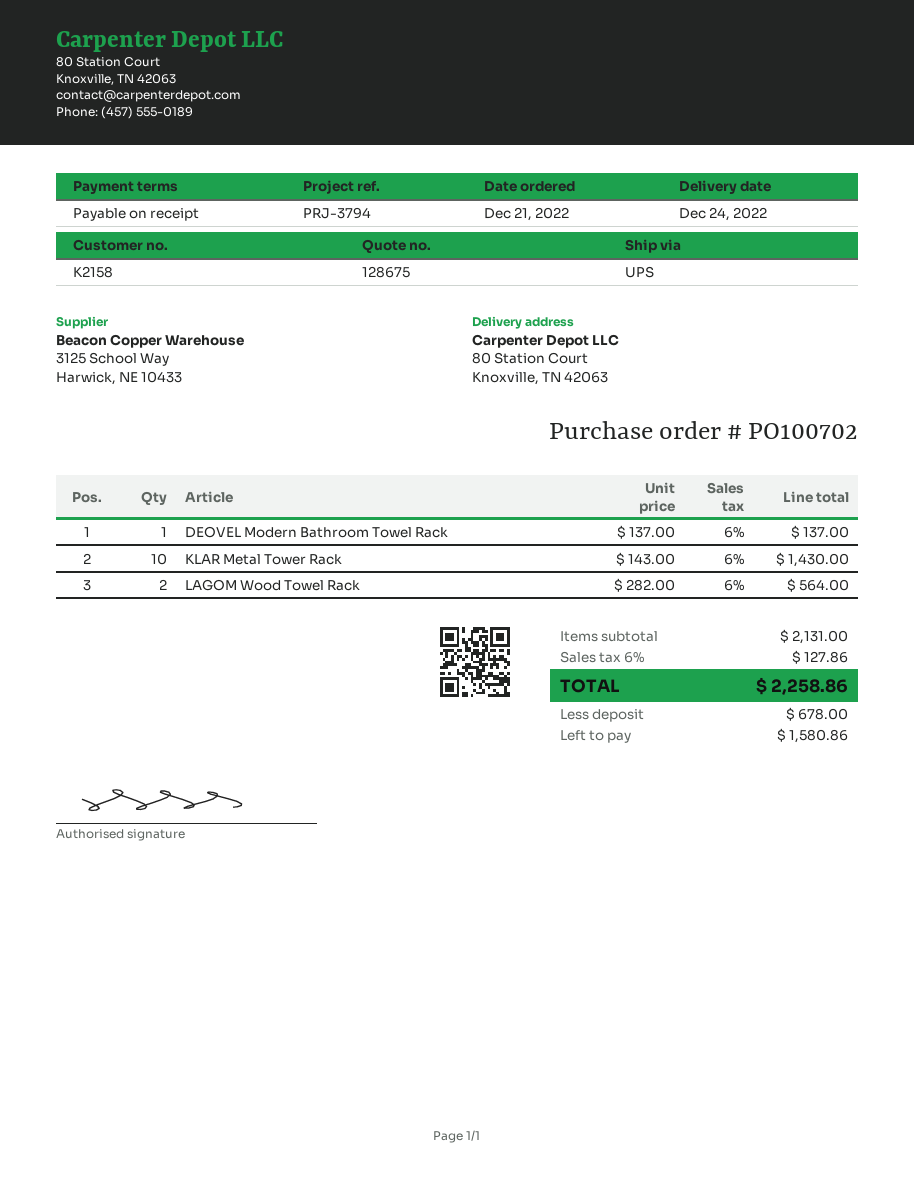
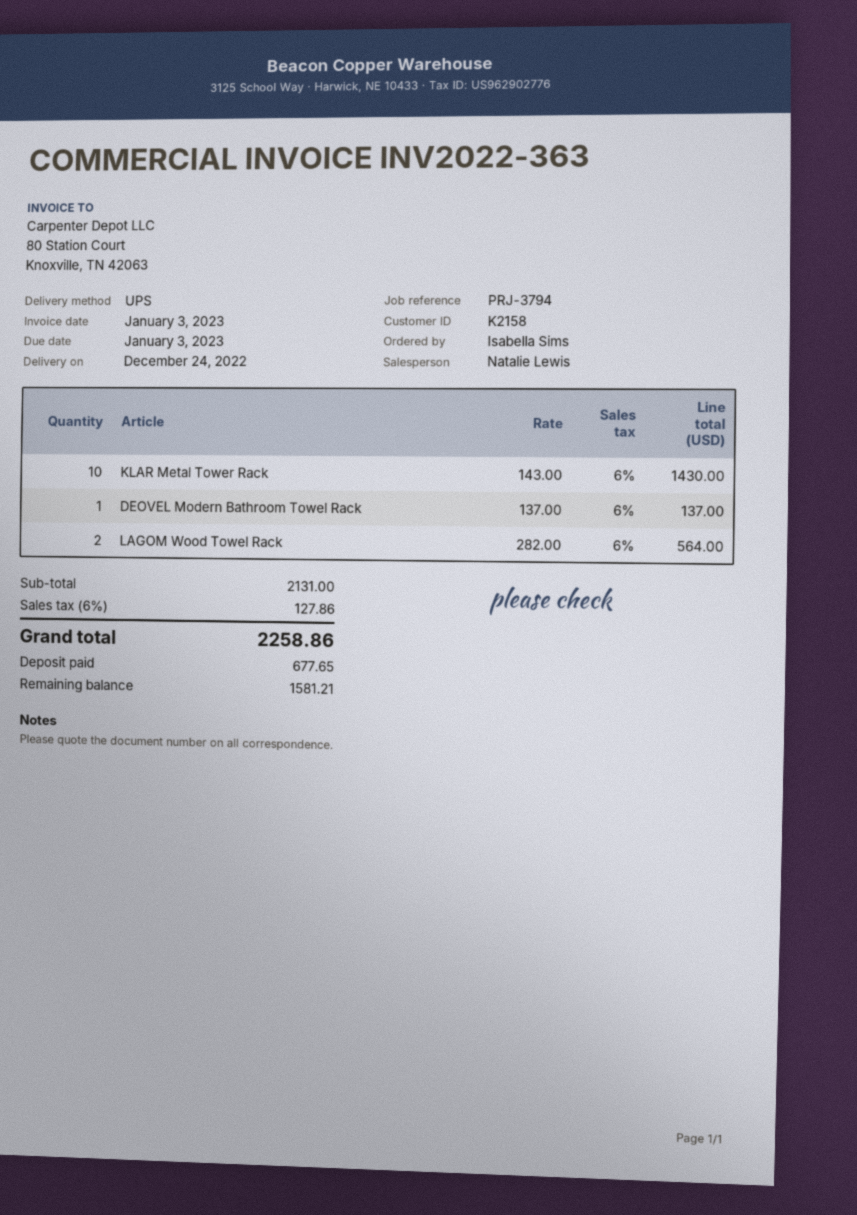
deposit: 678.00 -> 677.65
balance: 1580.86 -> 1581.21

